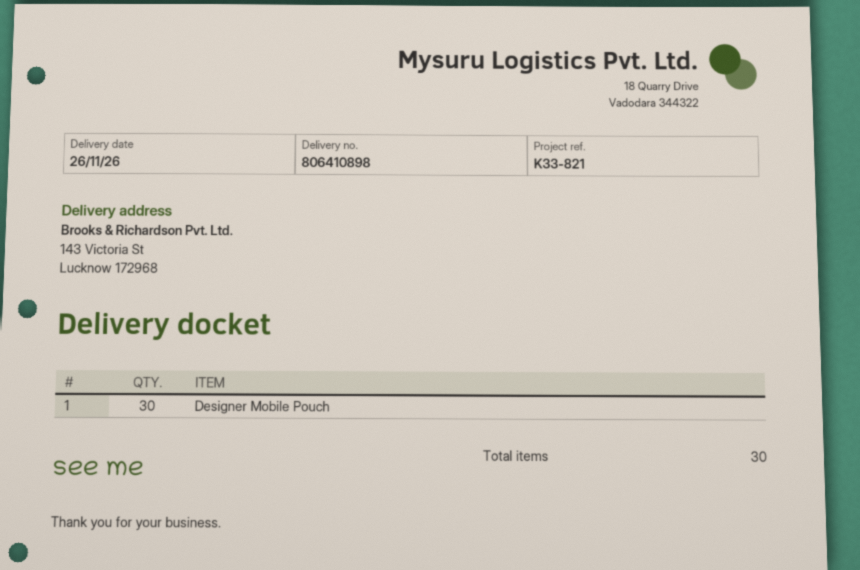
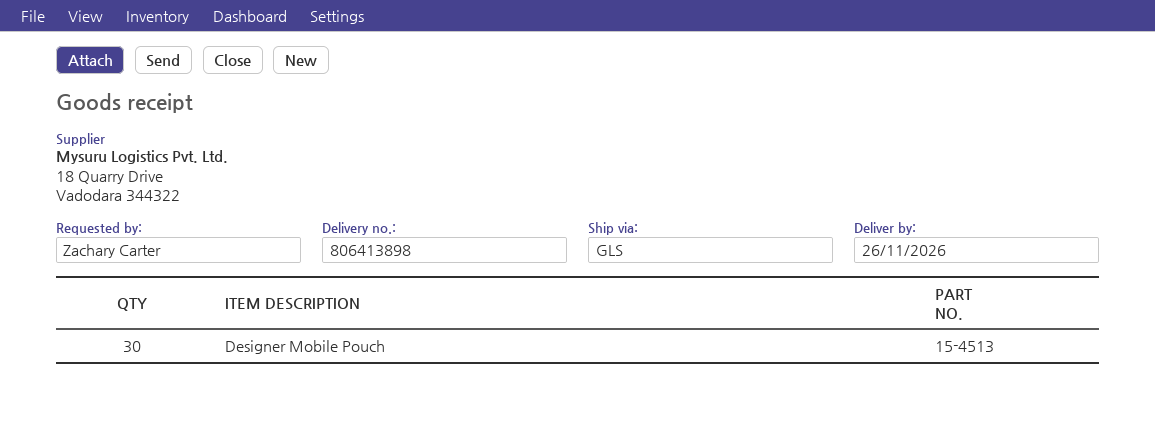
delivery note number: 806410898 -> 806413898

